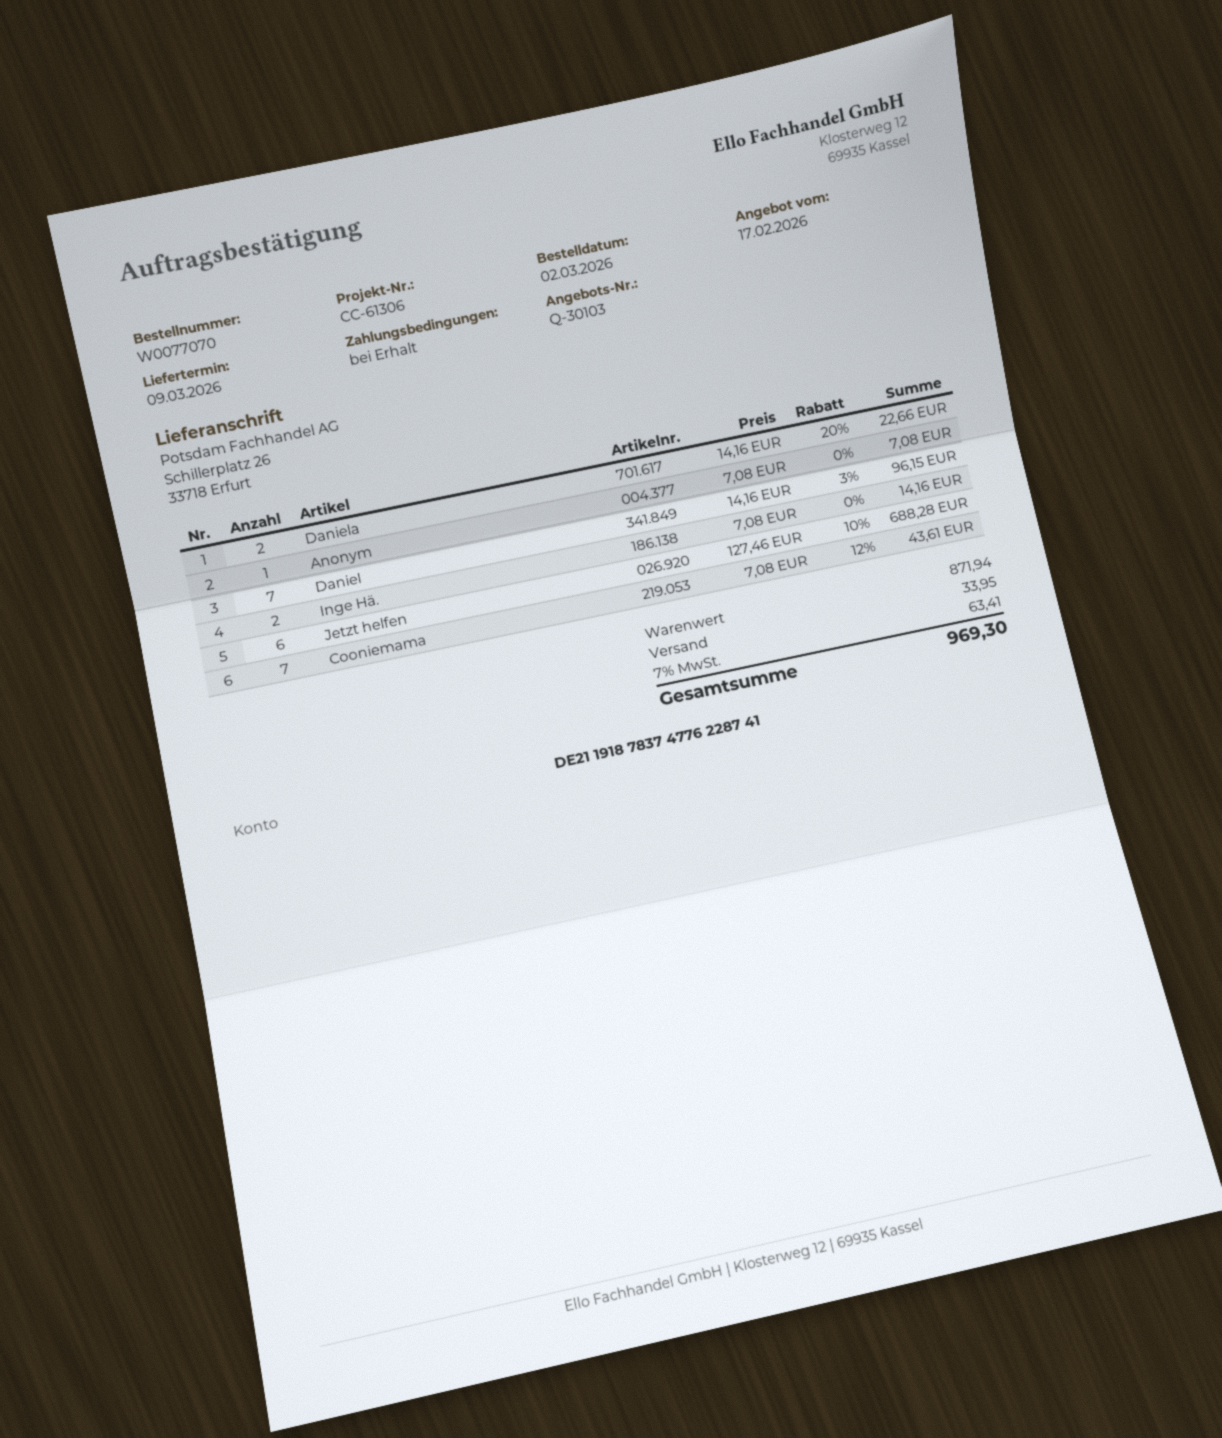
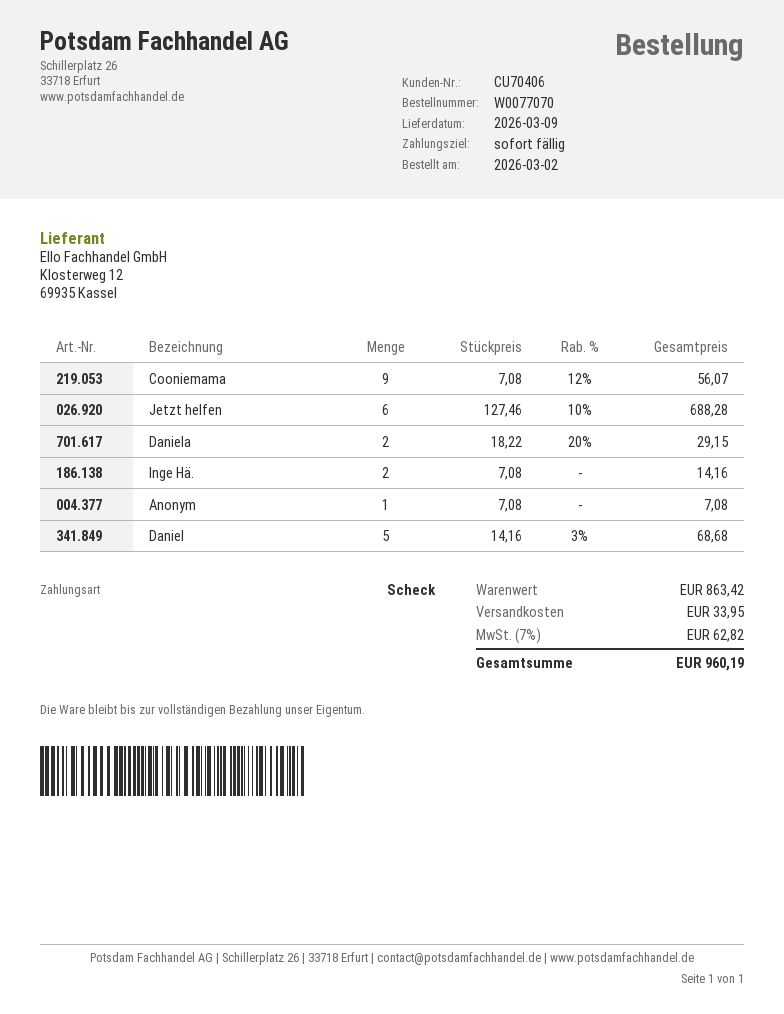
Daniela: 2 x 14.16 - 20% = 22.66 -> 2 x 18.22 - 20% = 29.15
Daniel: 7 x 14.16 - 3% = 96.15 -> 5 x 14.16 - 3% = 68.68
Cooniemama: 7 x 7.08 - 12% = 43.61 -> 9 x 7.08 - 12% = 56.07
subtotal: 871.94 -> 863.42
tax: 7% = 63.41 -> 7% = 62.82
total: 969.30 -> 960.19

